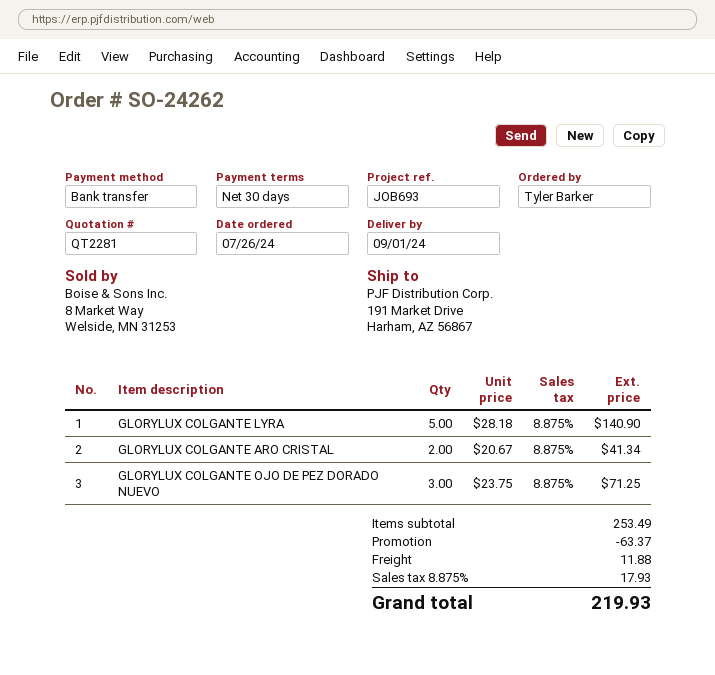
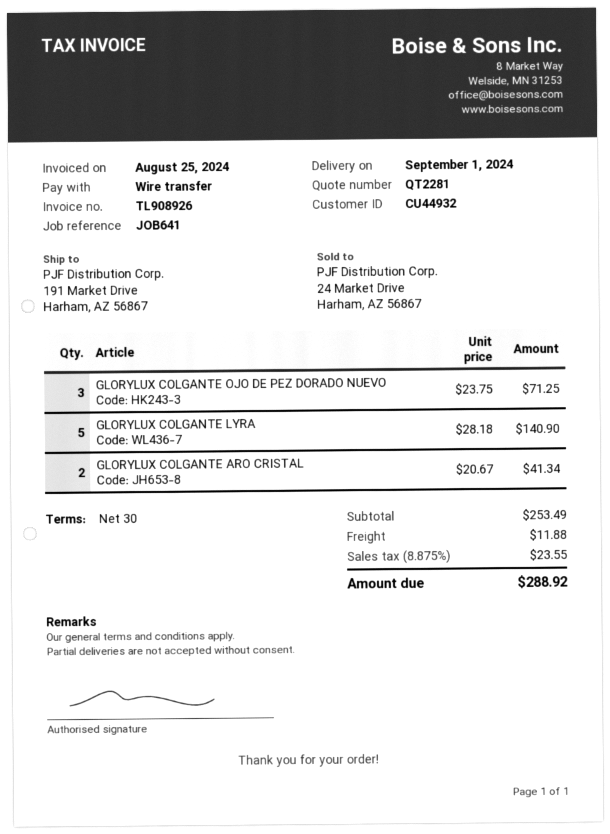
reference: JOB693 -> JOB641
discount: 63.37 -> none
tax: 8.875% = 17.93 -> 8.875% = 23.55
total: 219.93 -> 288.92

